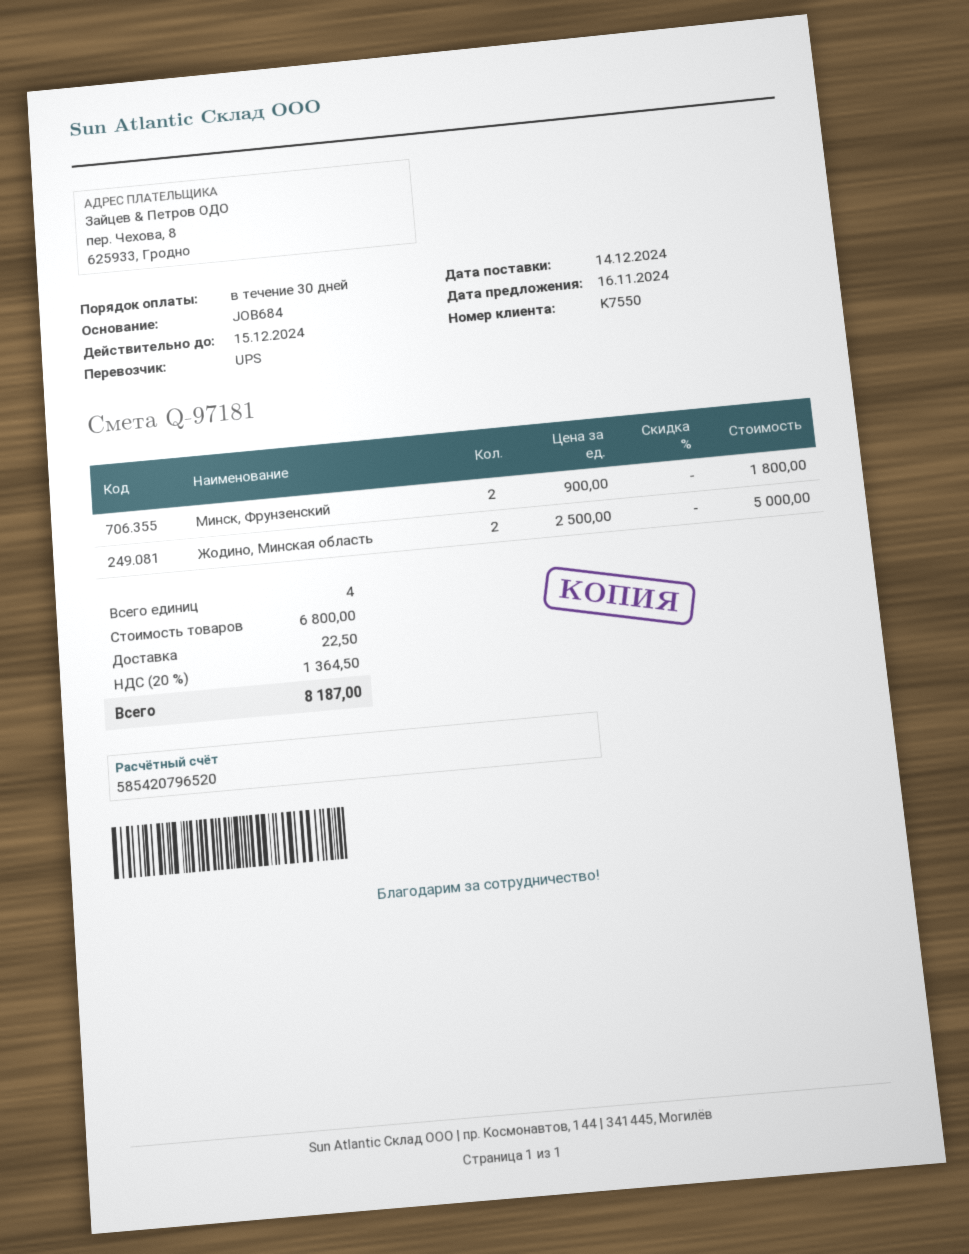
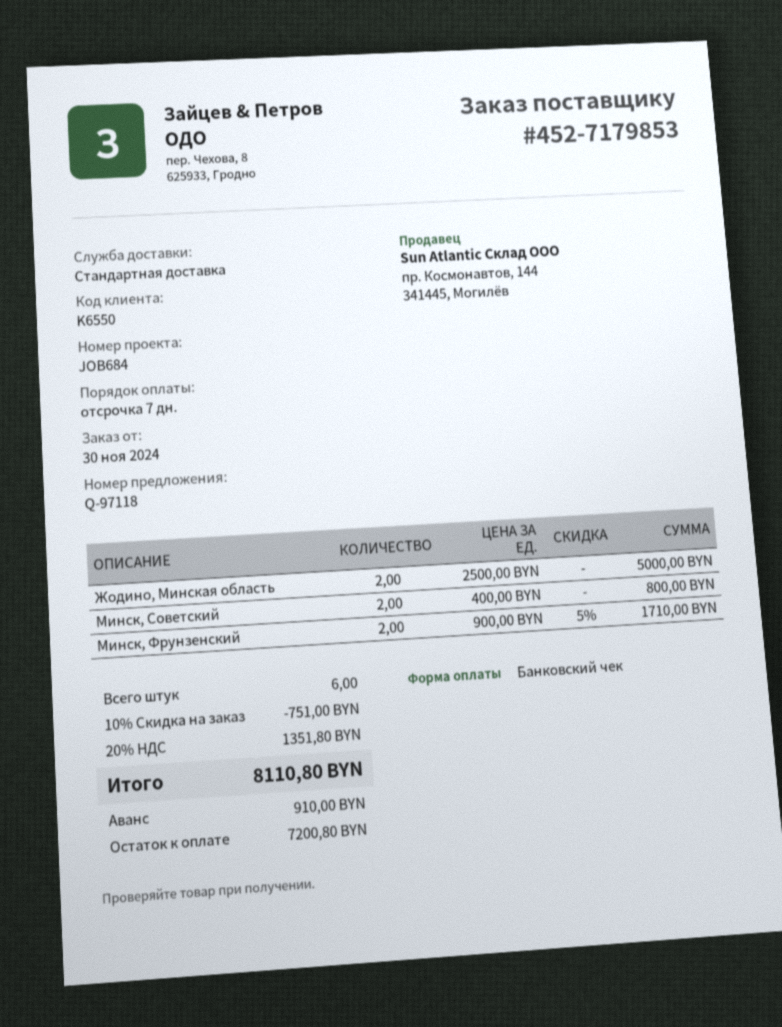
quote number: Q-97181 -> Q-97118
payment terms: 30 days -> 7 days
customer number: K7550 -> K6550
shipping method: UPS -> standard
Минск, Фрунзенский: 2 x 900.00 = 1800.00 -> 2 x 900.00 - 5% = 1710.00
Минск, Советский: none -> 2 x 400.00 = 800.00
total quantity: 4 -> 6
discount: none -> 10% = 751.00
shipping: 22.50 -> none
tax: 20% = 1364.50 -> 20% = 1351.80
total: 8187.00 -> 8110.80

